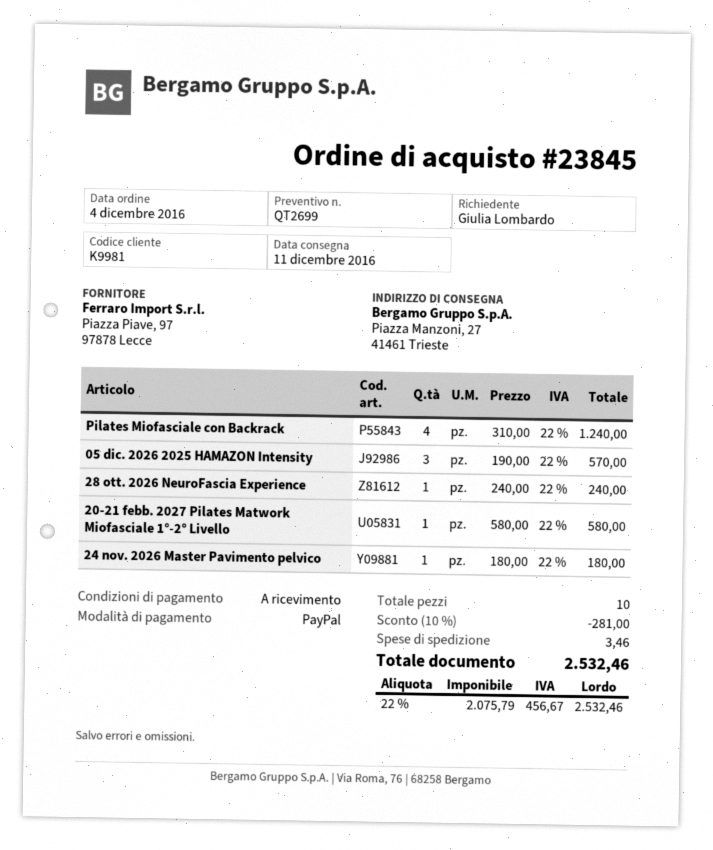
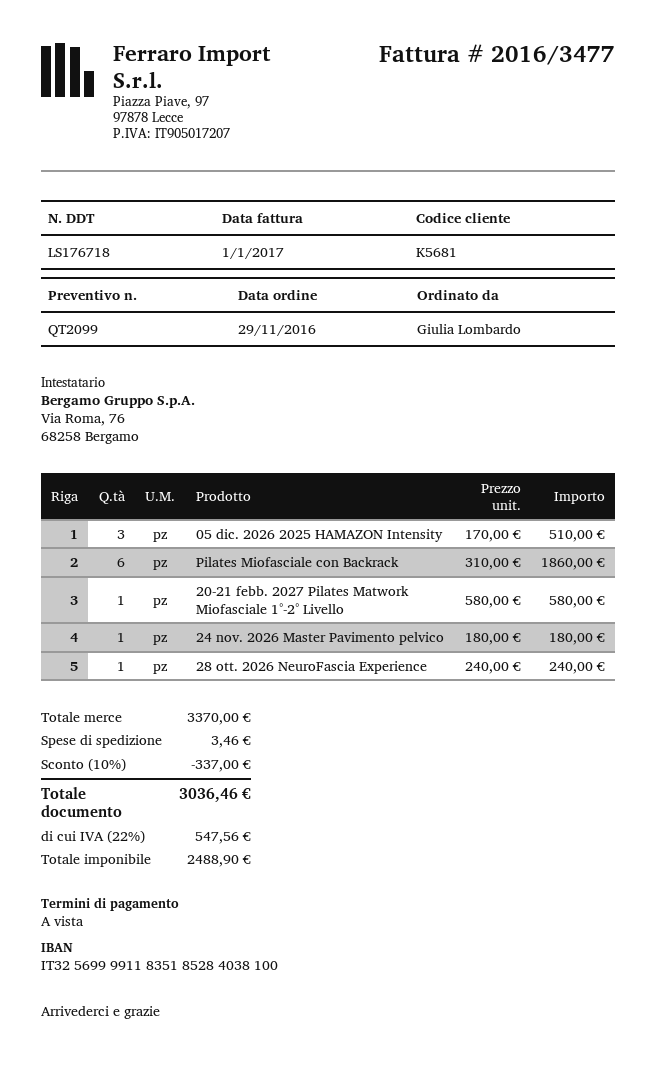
quote number: QT2699 -> QT2099
order date: 2016-12-04 -> 2016-11-29
customer number: K9981 -> K5681
Pilates Miofasciale con Backrack: 4 x 310.00 = 1240.00 -> 6 x 310.00 = 1860.00
05 dic. 2026 2025 HAMAZON Intensity: 3 x 190.00 = 570.00 -> 3 x 170.00 = 510.00
discount: 10% = 281.00 -> 10% = 337.00
net: 2075.79 -> 2488.90
tax: 22% = 456.67 -> 22% = 547.56
total: 2532.46 -> 3036.46

